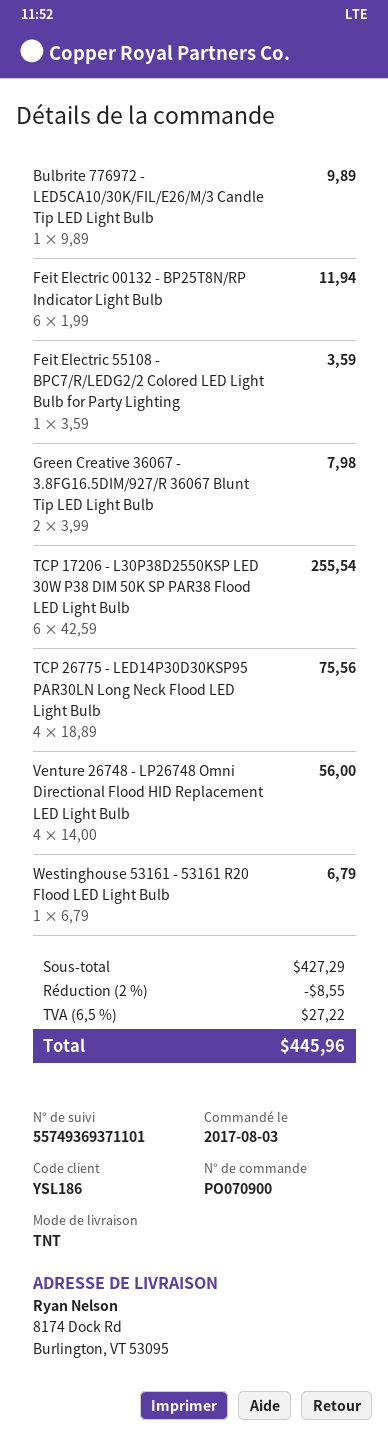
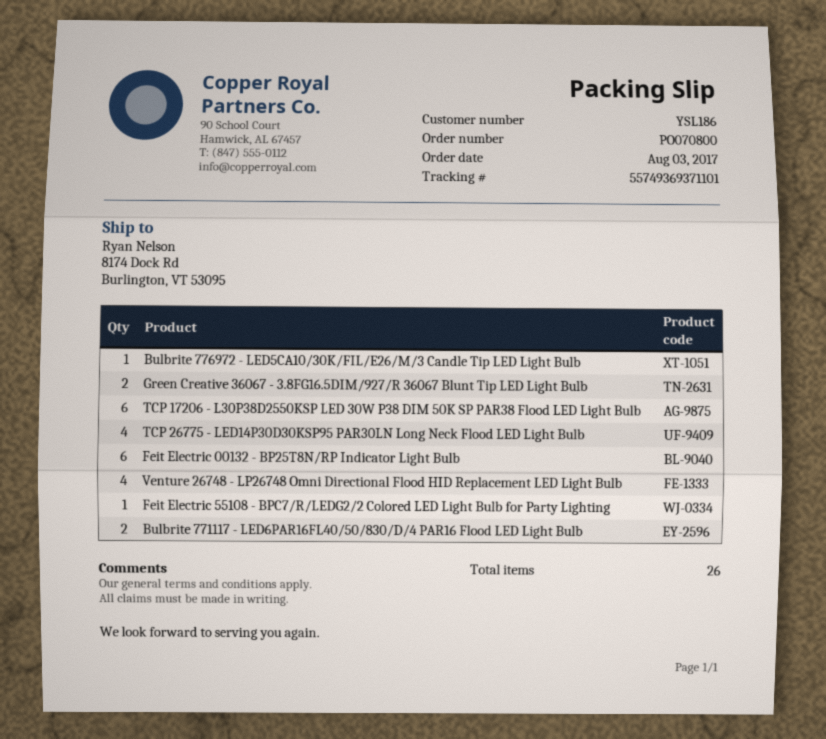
order number: PO070900 -> PO070800
Westinghouse 53161 - 53161 R20 Flood LED Light Bulb: 1 -> none
Bulbrite 771117 - LED6PAR16FL40/50/830/D/4 PAR16 Flood LED Light Bulb: none -> 2

